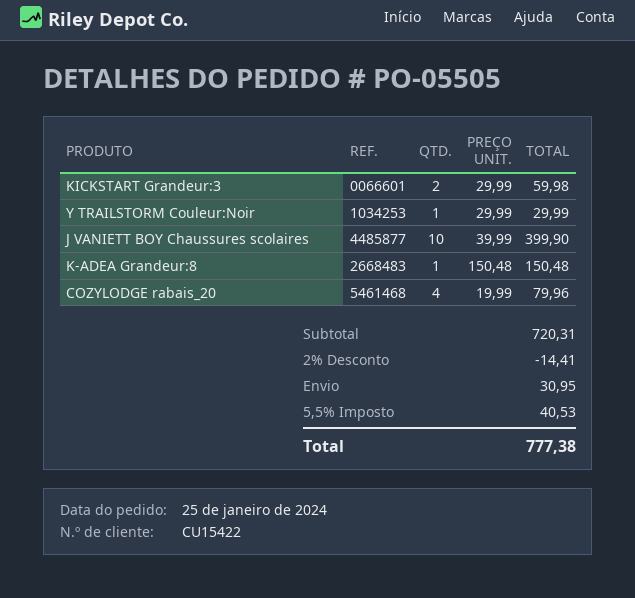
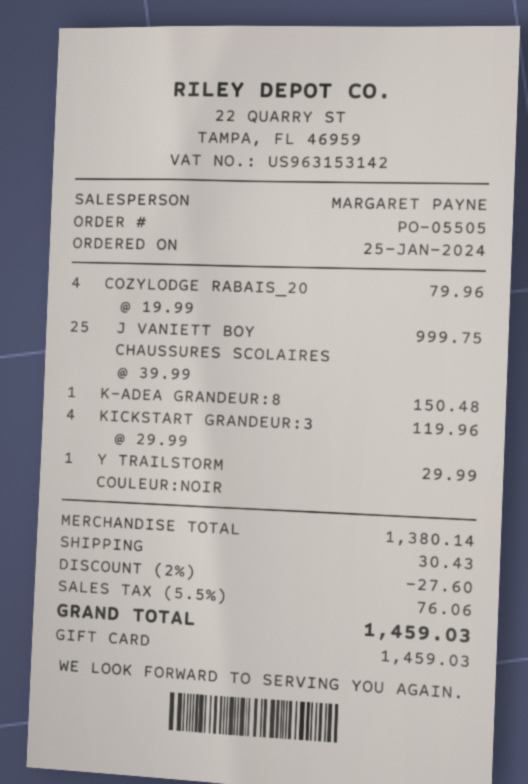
KICKSTART Grandeur:3: 2 x 29.99 = 59.98 -> 4 x 29.99 = 119.96
J VANIETT BOY Chaussures scolaires: 10 x 39.99 = 399.90 -> 25 x 39.99 = 999.75
subtotal: 720.31 -> 1380.14
discount: 2% = 14.41 -> 2% = 27.60
shipping: 30.95 -> 30.43
tax: 5.5% = 40.53 -> 5.5% = 76.06
total: 777.38 -> 1459.03

